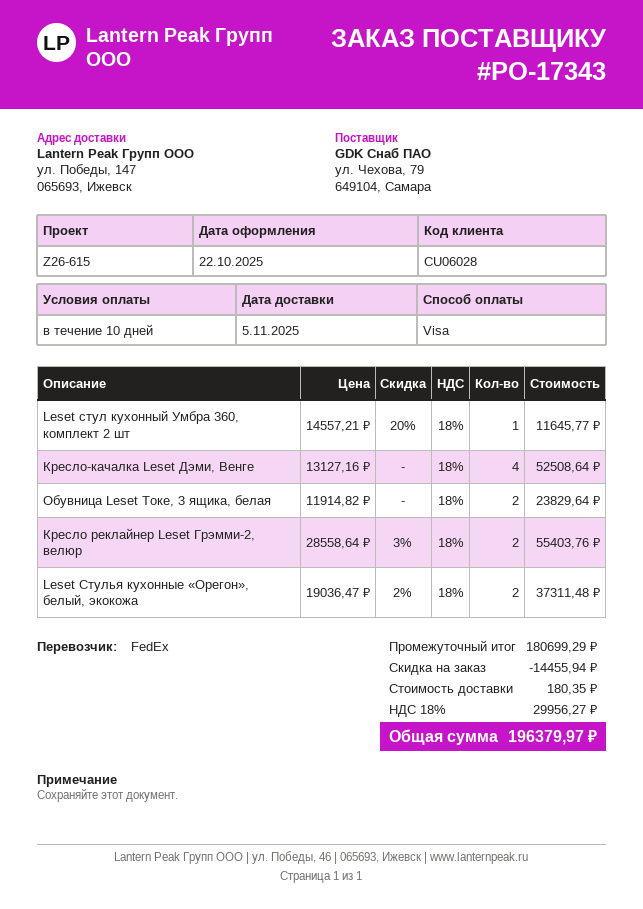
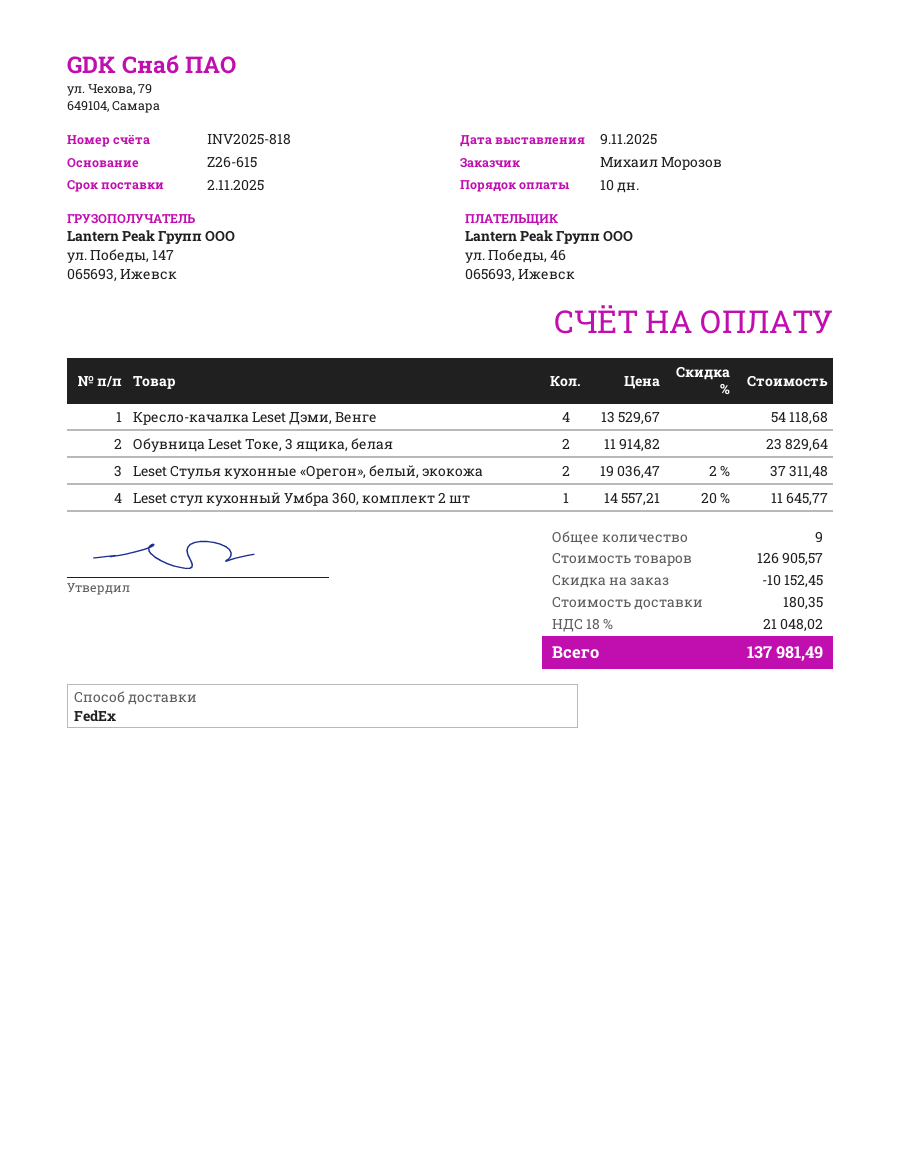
delivery date: 2025-11-05 -> 2025-11-02
Кресло-качалка Leset Дэми, Венге: 4 x 13127.16 = 52508.64 -> 4 x 13529.67 = 54118.68
Кресло реклайнер Leset Грэмми-2, велюр: 2 x 28558.64 - 3% = 55403.76 -> none
subtotal: 180699.29 -> 126905.57
discount: 14455.94 -> 10152.45
tax: 18% = 29956.27 -> 18% = 21048.02
total: 196379.97 -> 137981.49

